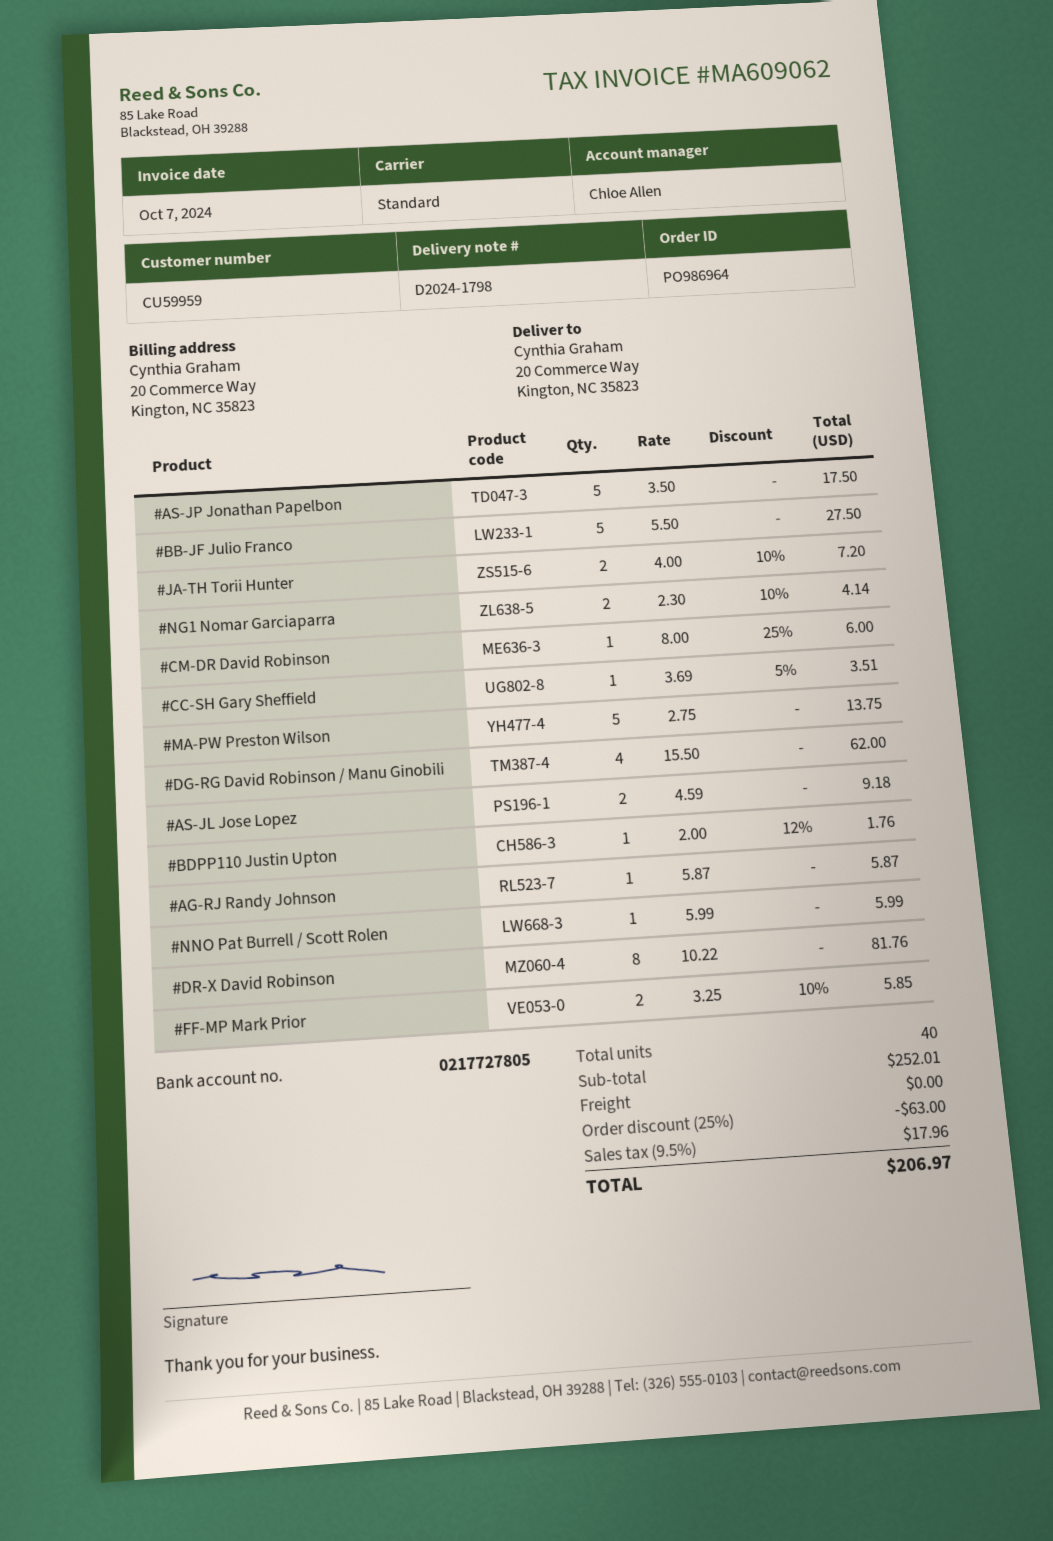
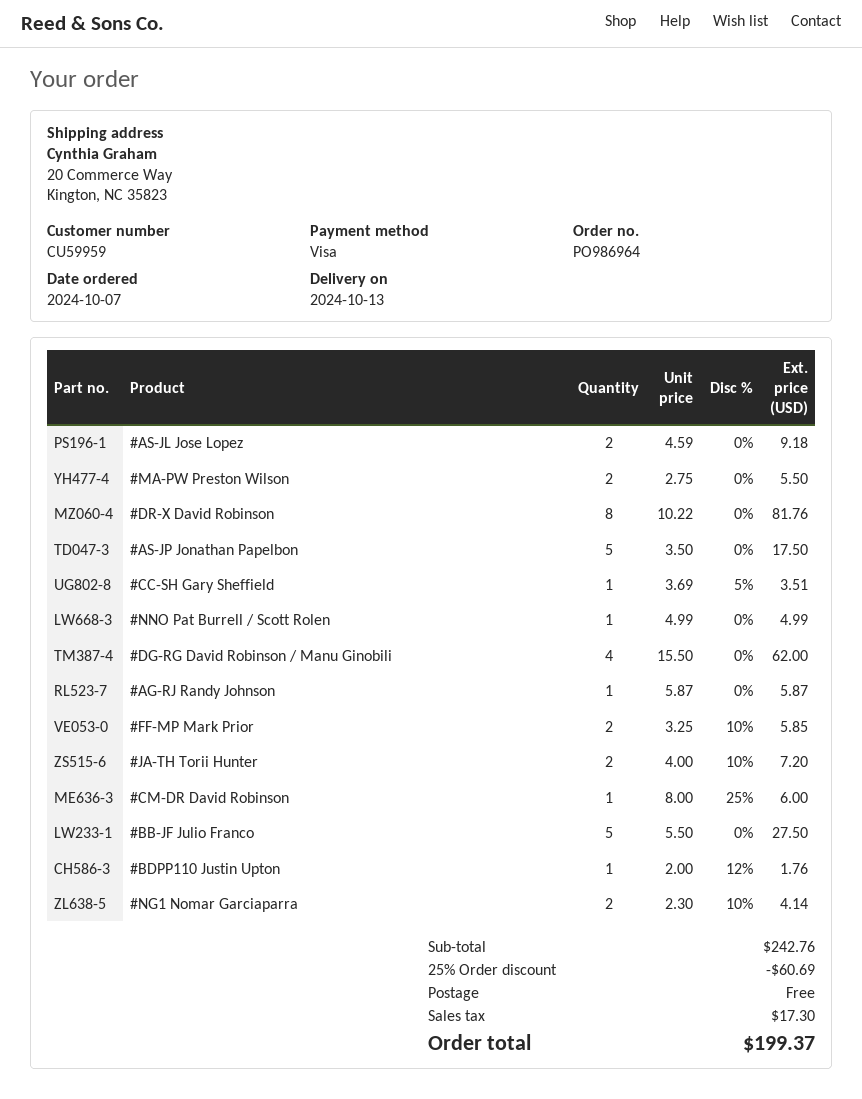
#MA-PW Preston Wilson: 5 x 2.75 = 13.75 -> 2 x 2.75 = 5.50
#NNO Pat Burrell / Scott Rolen: 1 x 5.99 = 5.99 -> 1 x 4.99 = 4.99
subtotal: 252.01 -> 242.76
discount: 25% = 63.00 -> 25% = 60.69
tax: 17.96 -> 17.30
total: 206.97 -> 199.37

